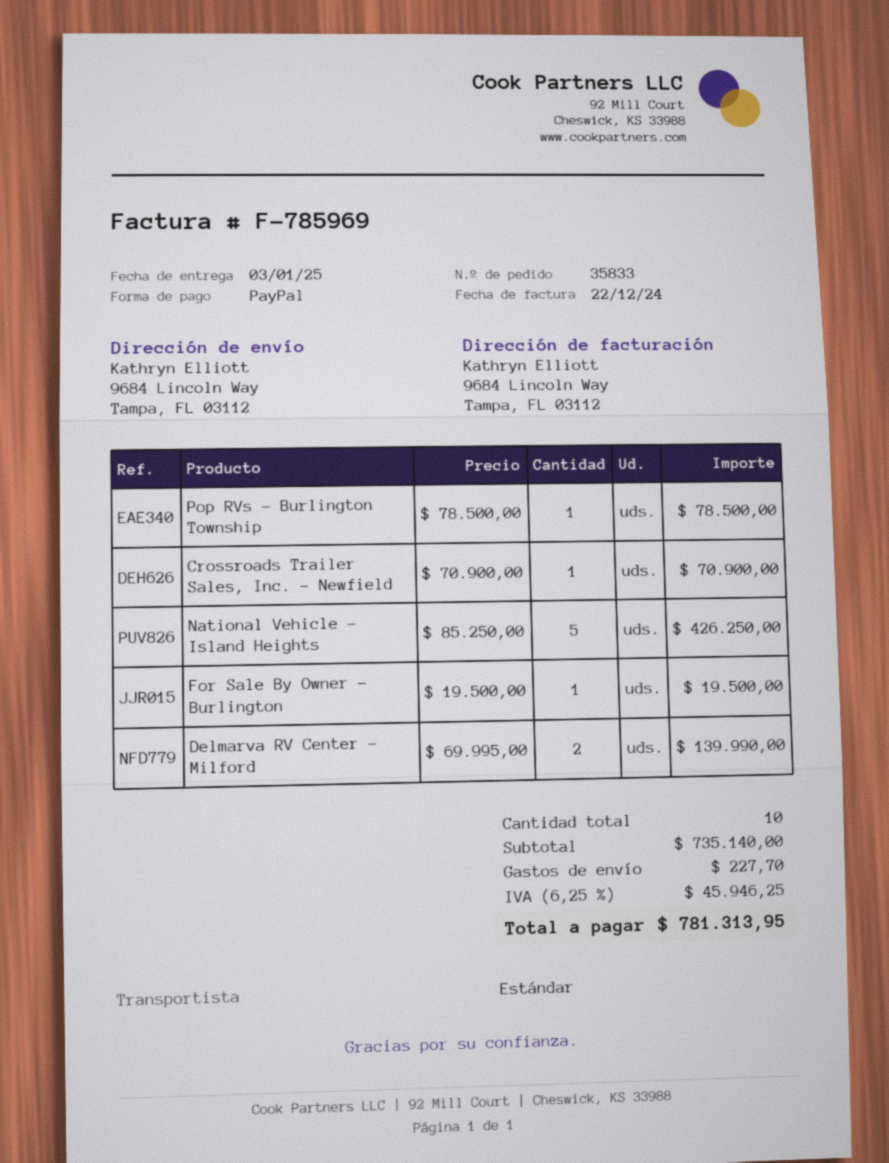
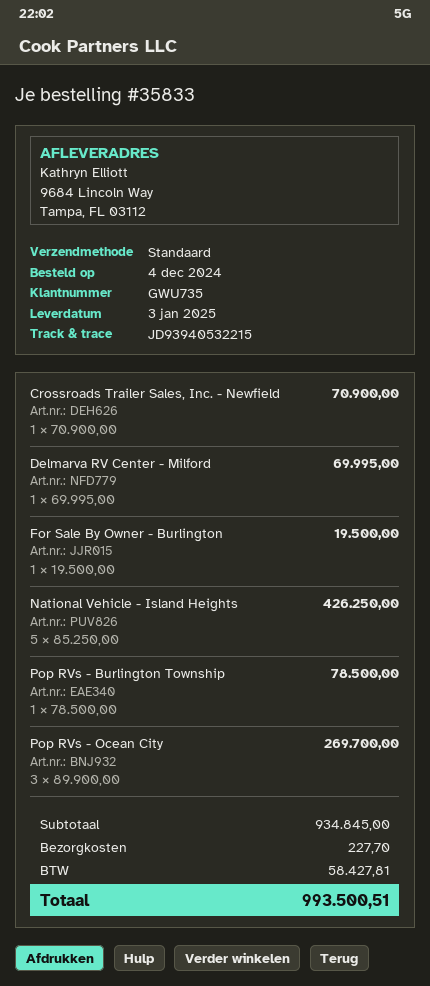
Delmarva RV Center - Milford: 2 x 69995.00 = 139990.00 -> 1 x 69995.00 = 69995.00
Pop RVs - Ocean City: none -> 3 x 89900.00 = 269700.00
subtotal: 735140.00 -> 934845.00
tax: 45946.25 -> 58427.81
total: 781313.95 -> 993500.51

